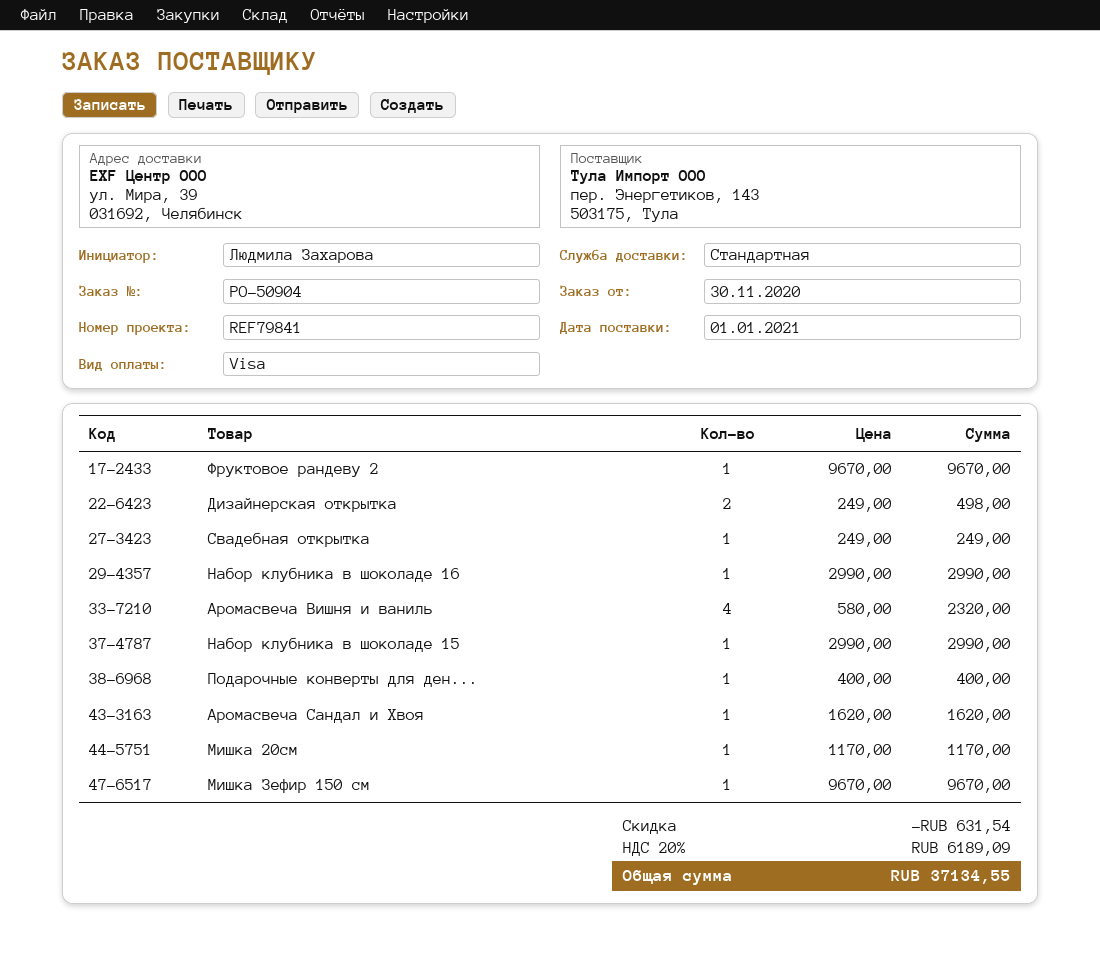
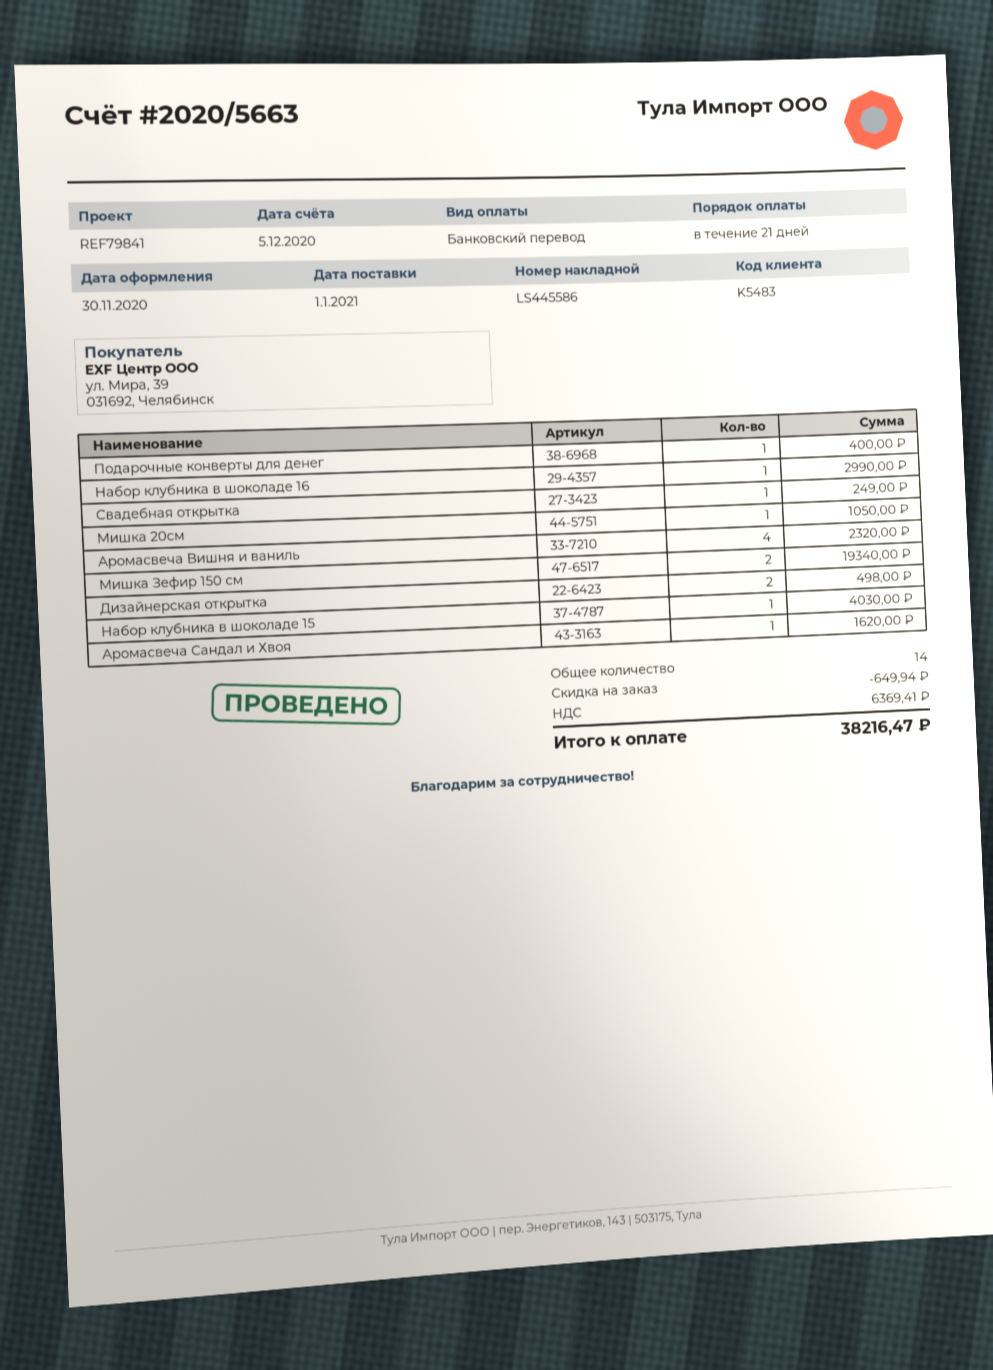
payment method: Visa -> bank transfer
Фруктовое рандеву 2: 1 for 9670.00 -> none
Набор клубника в шоколаде 15: 1 for 2990.00 -> 1 for 4030.00
Мишка 20см: 1 for 1170.00 -> 1 for 1050.00
Мишка Зефир 150 см: 1 for 9670.00 -> 2 for 19340.00
discount: 631.54 -> 649.94
tax: 6189.09 -> 6369.41
total: 37134.55 -> 38216.47

